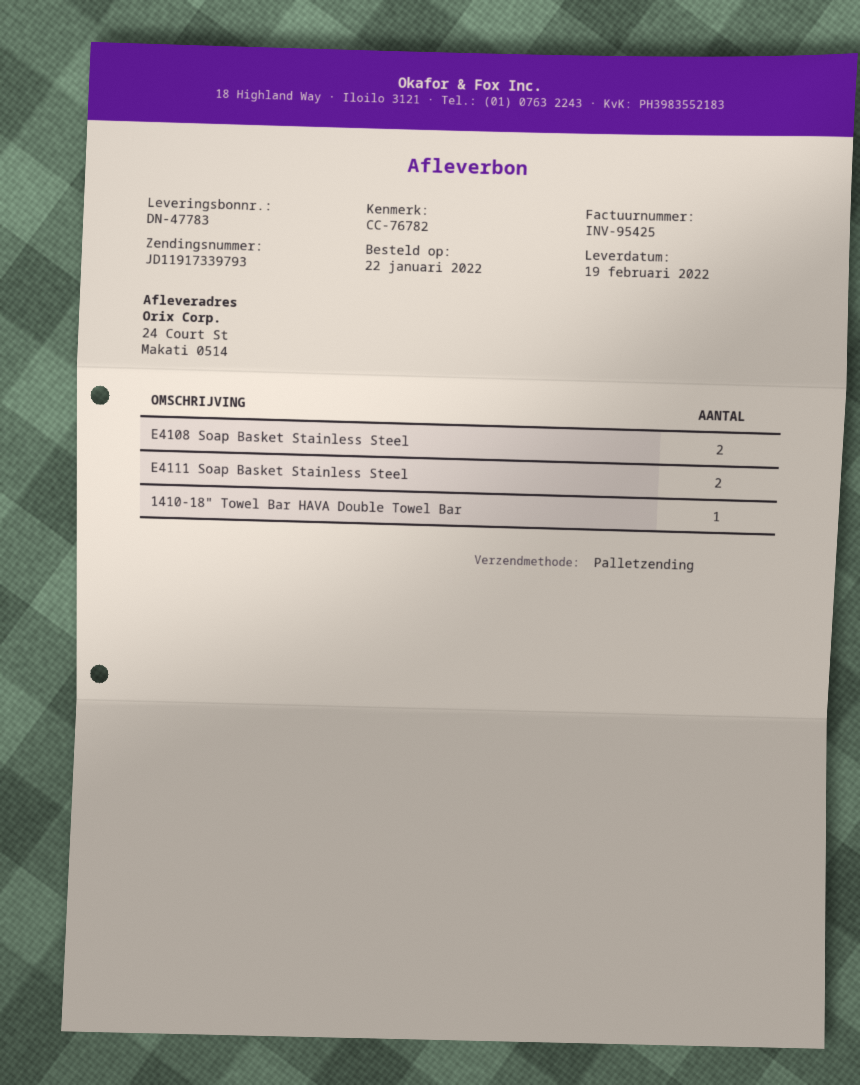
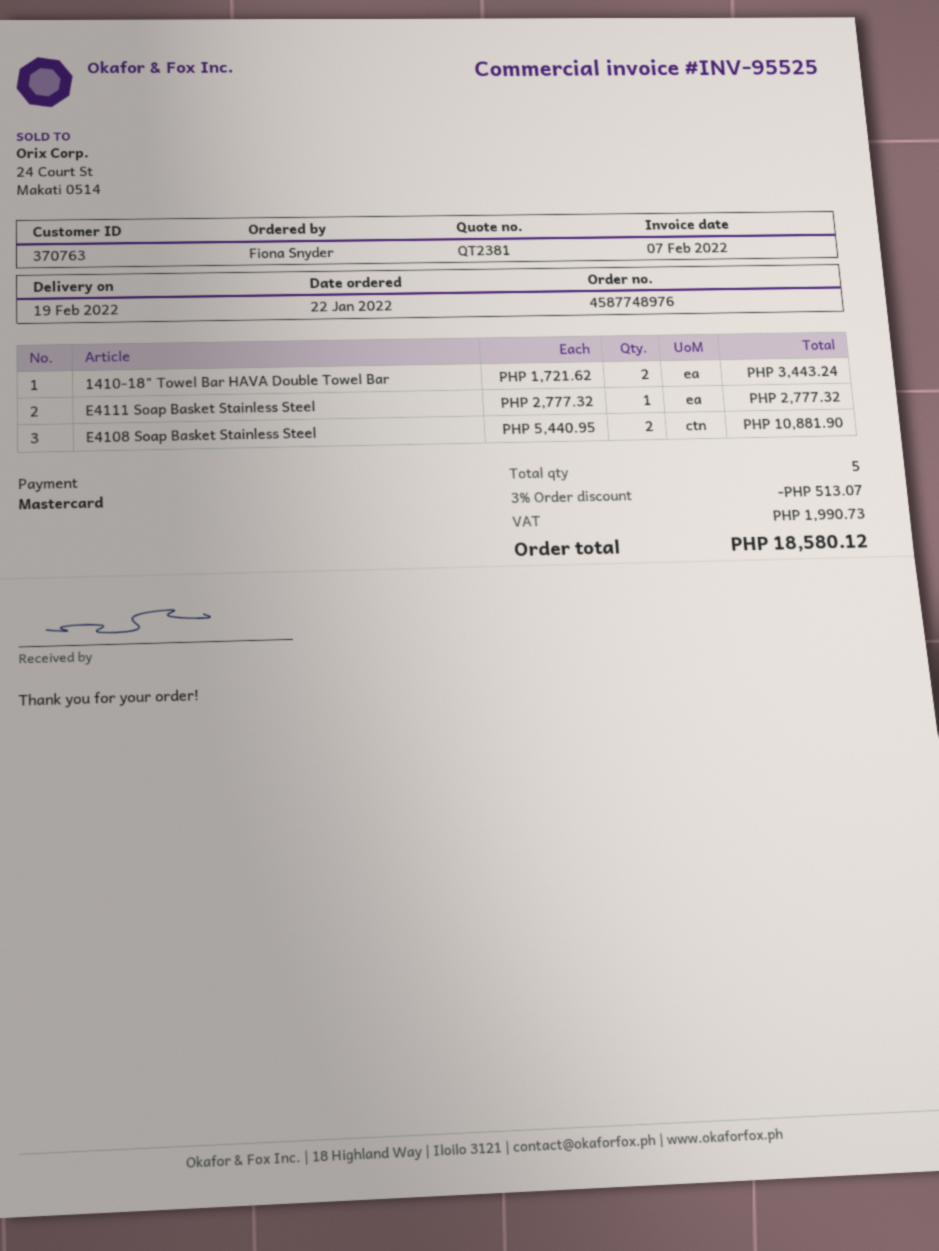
invoice number: INV-95425 -> INV-95525
E4111 Soap Basket Stainless Steel: 2 -> 1
1410-18" Towel Bar HAVA Double Towel Bar: 1 -> 2

